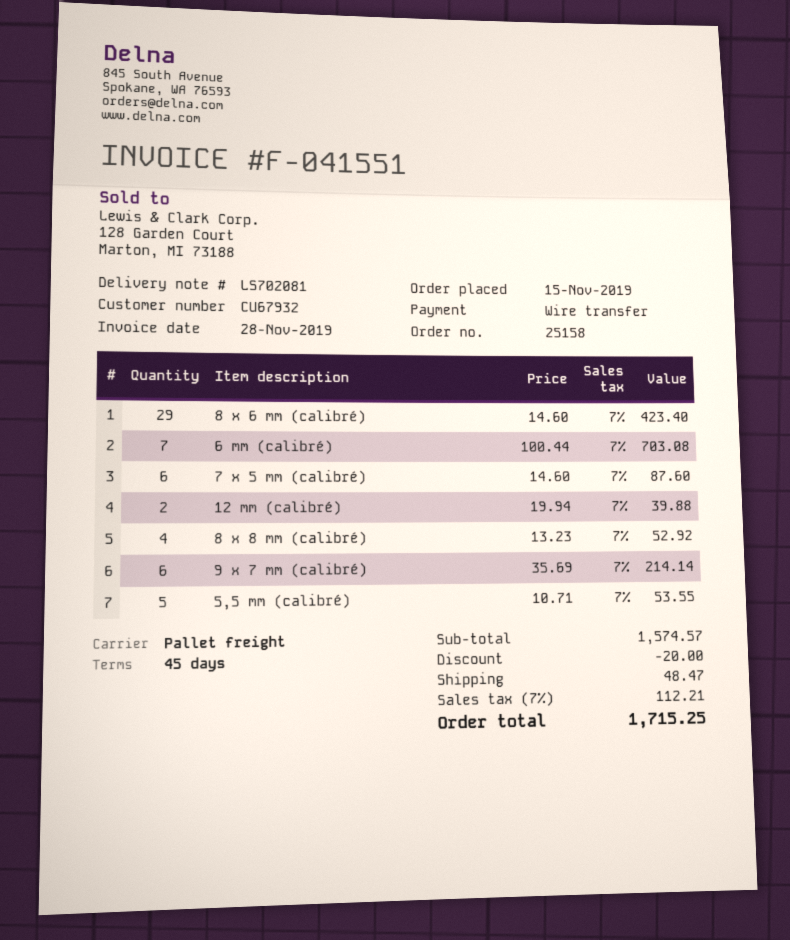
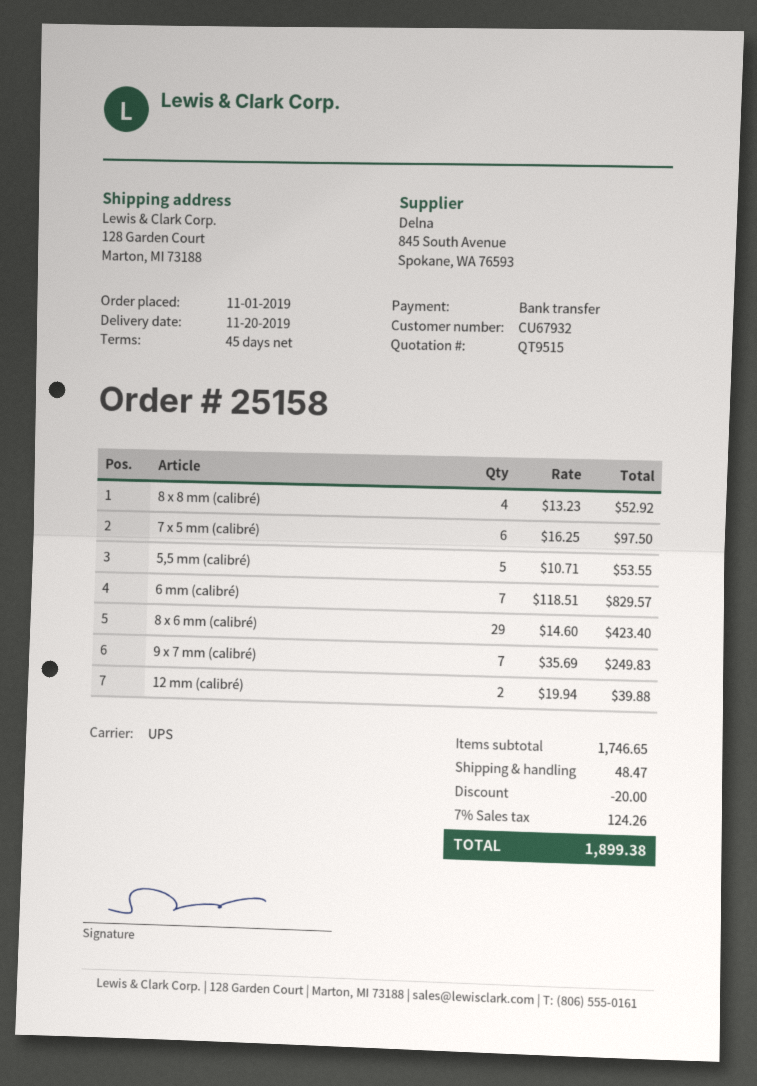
order date: 2019-11-15 -> 2019-11-01
shipping method: pallet freight -> UPS
6 mm (calibré): 7 x 100.44 = 703.08 -> 7 x 118.51 = 829.57
7 x 5 mm (calibré): 6 x 14.60 = 87.60 -> 6 x 16.25 = 97.50
9 x 7 mm (calibré): 6 x 35.69 = 214.14 -> 7 x 35.69 = 249.83
subtotal: 1574.57 -> 1746.65
tax: 7% = 112.21 -> 7% = 124.26
total: 1715.25 -> 1899.38

